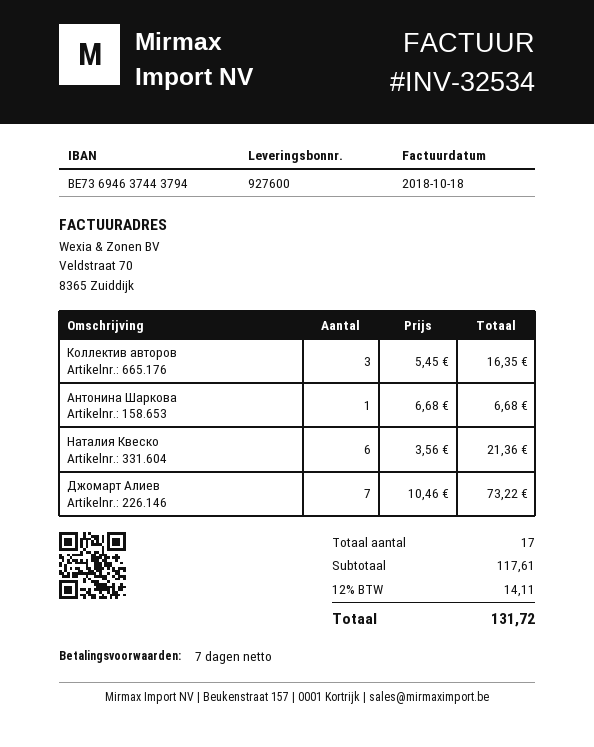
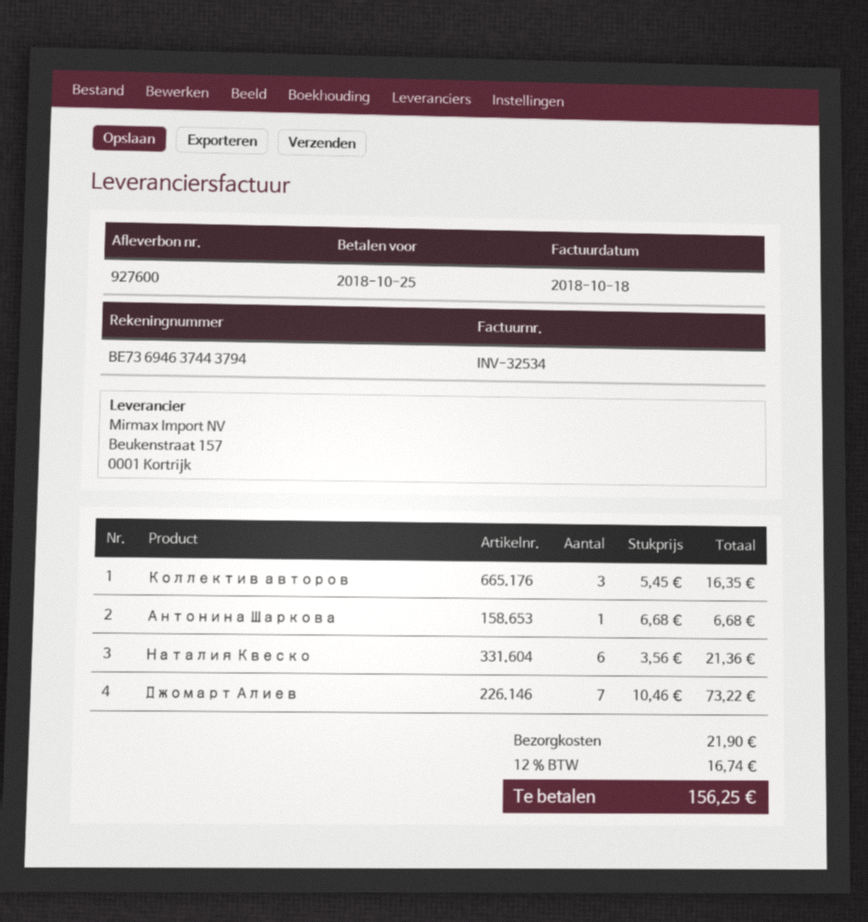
shipping: none -> 21.90
tax: 12% = 14.11 -> 12% = 16.74
total: 131.72 -> 156.25

